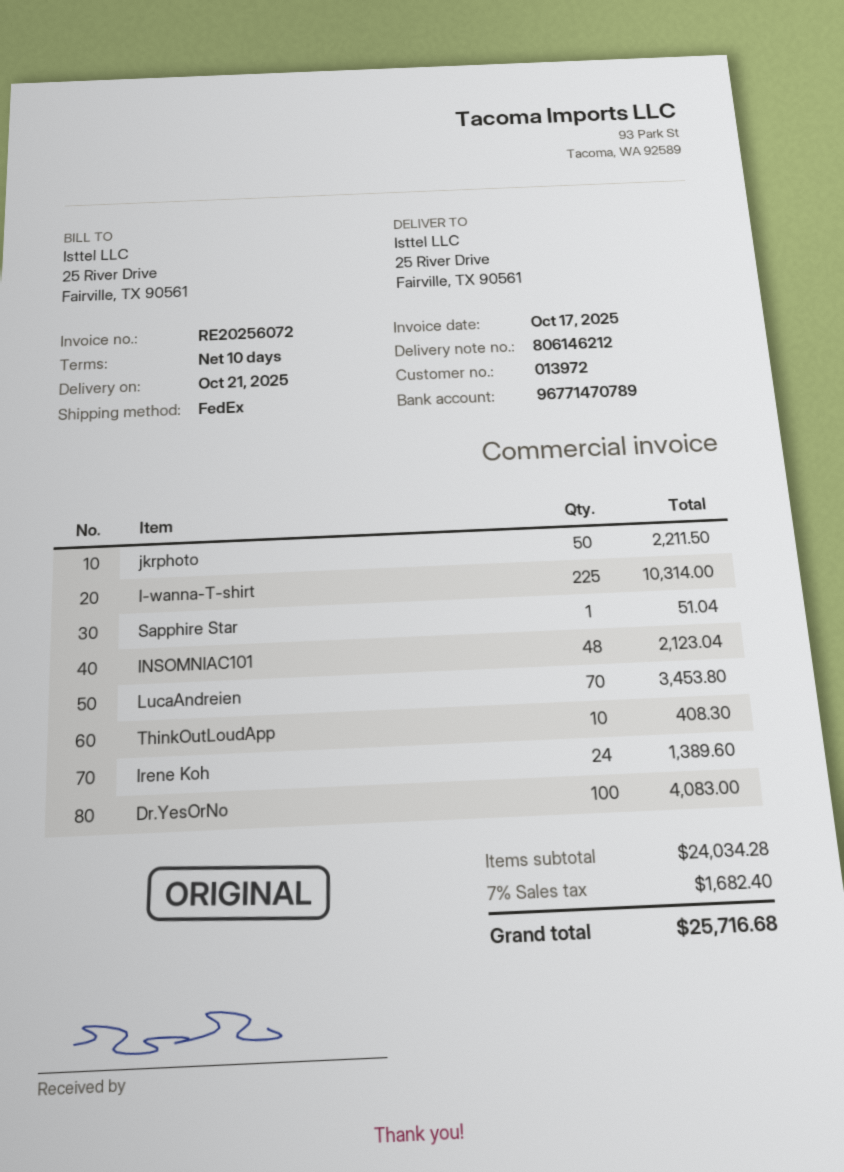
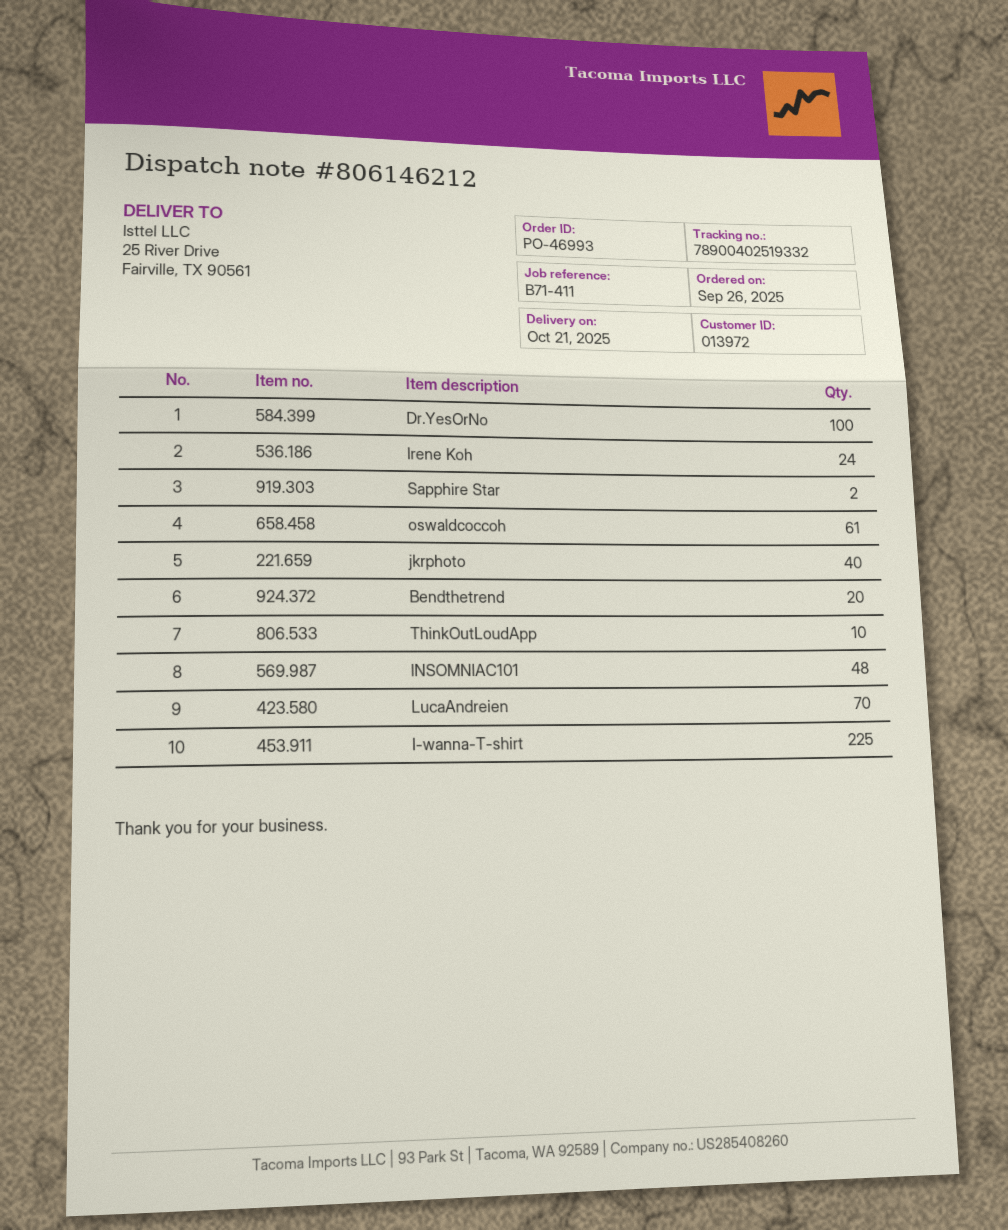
jkrphoto: 50 -> 40
Sapphire Star: 1 -> 2
oswaldcoccoh: none -> 61
Bendthetrend: none -> 20

